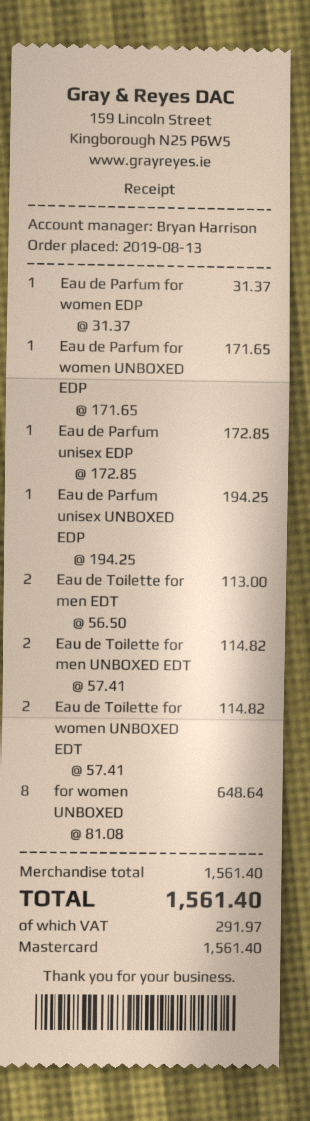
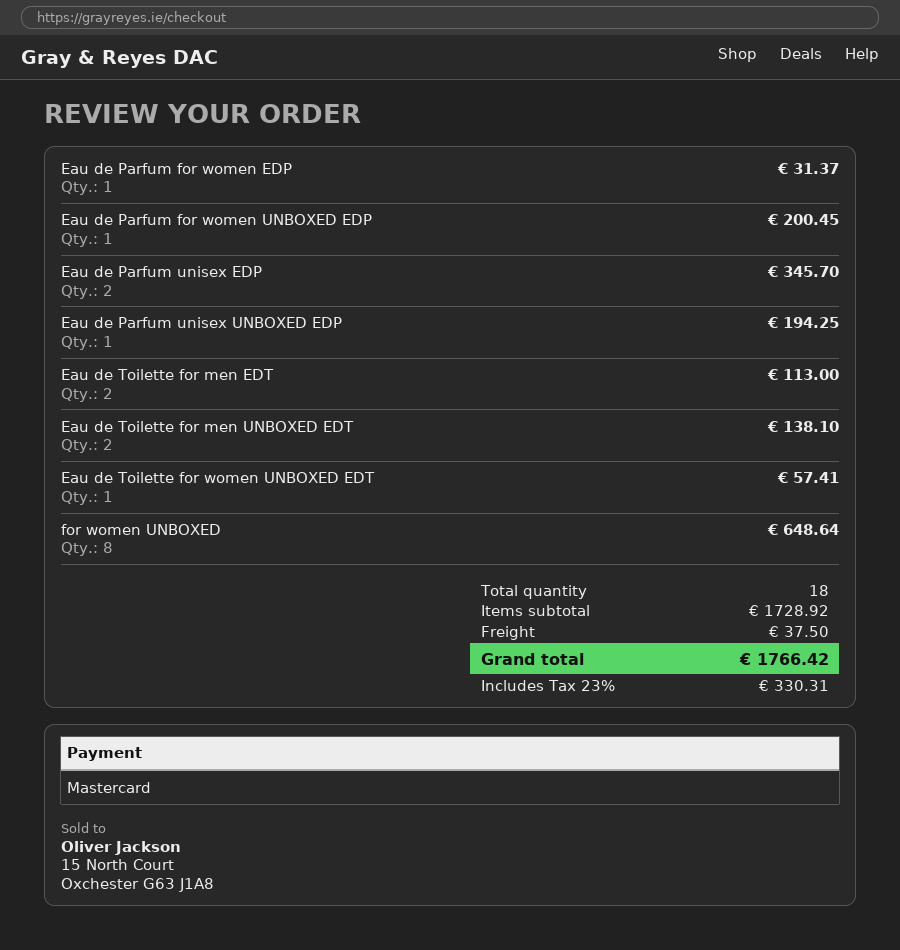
Eau de Parfum for women UNBOXED EDP: 1 for 171.65 -> 1 for 200.45
Eau de Parfum unisex EDP: 1 for 172.85 -> 2 for 345.70
Eau de Toilette for men UNBOXED EDT: 2 for 114.82 -> 2 for 138.10
Eau de Toilette for women UNBOXED EDT: 2 for 114.82 -> 1 for 57.41
subtotal: 1561.40 -> 1728.92
shipping: none -> 37.50
tax: 291.97 -> 330.31
total: 1561.40 -> 1766.42

